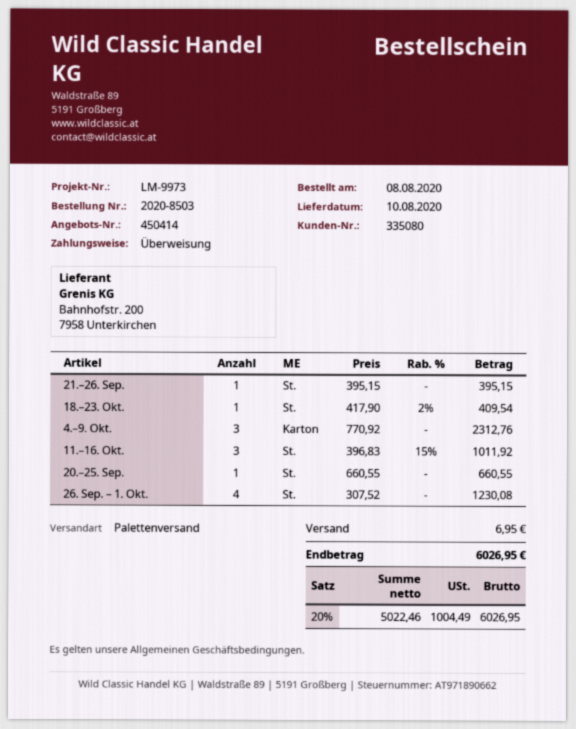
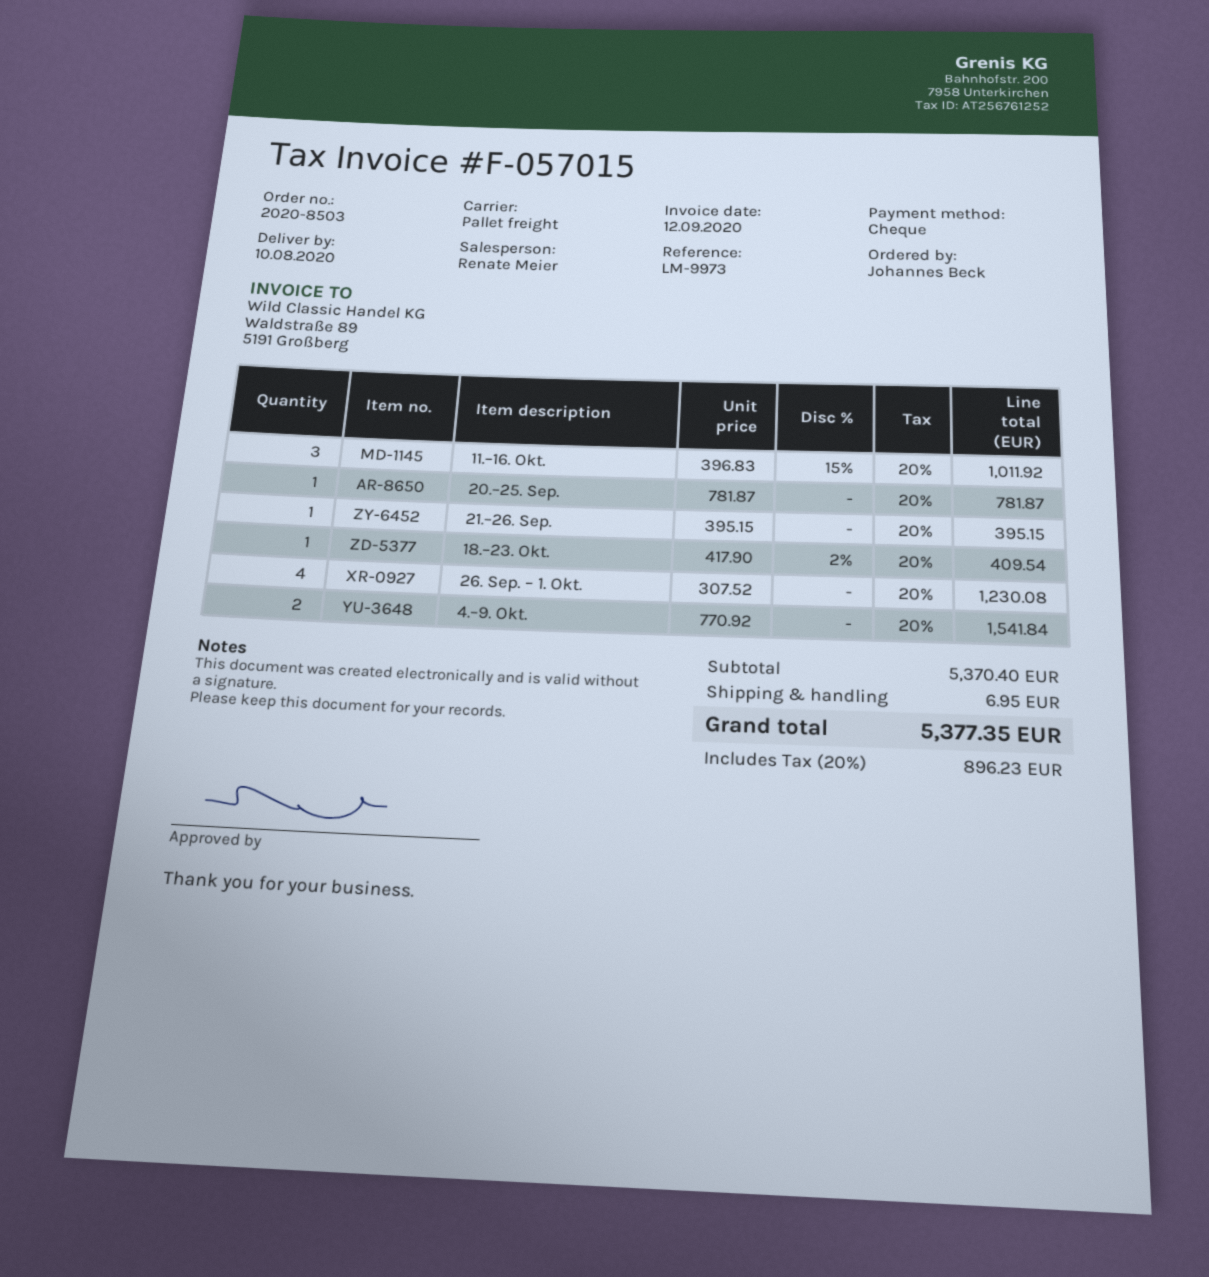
payment method: bank transfer -> cheque
4.–9. Okt.: 3 x 770.92 = 2312.76 -> 2 x 770.92 = 1541.84
20.–25. Sep.: 1 x 660.55 = 660.55 -> 1 x 781.87 = 781.87
tax: 20% = 1004.49 -> 20% = 896.23
total: 6026.95 -> 5377.35

